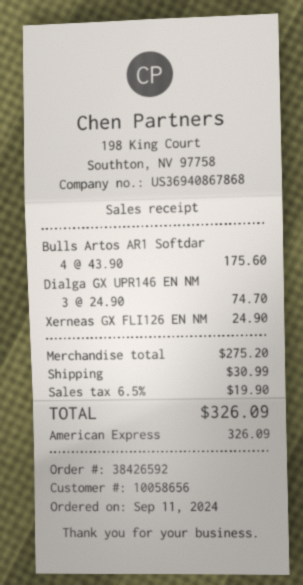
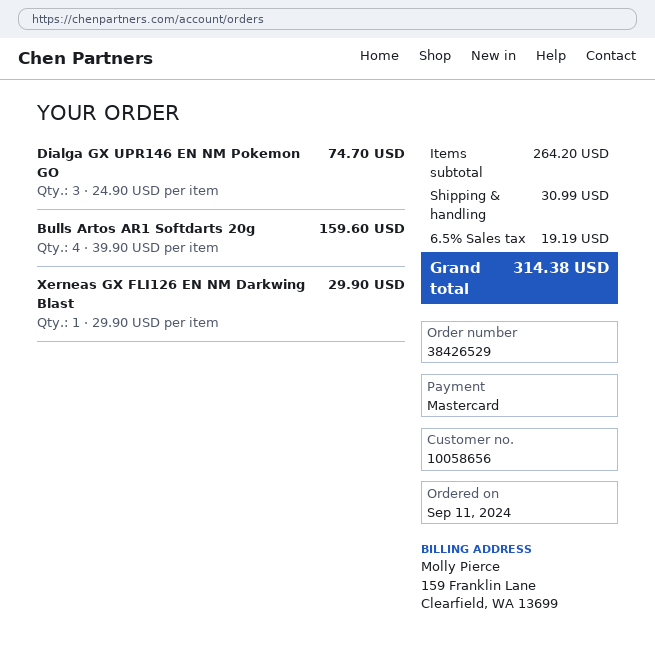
order number: 38426592 -> 38426529
payment method: American Express -> Mastercard
Bulls Artos AR1 Softdar: 4 x 43.90 = 175.60 -> 4 x 39.90 = 159.60
Xerneas GX FLI126 EN NM: 1 x 24.90 = 24.90 -> 1 x 29.90 = 29.90
subtotal: 275.20 -> 264.20
tax: 6.5% = 19.90 -> 6.5% = 19.19
total: 326.09 -> 314.38

